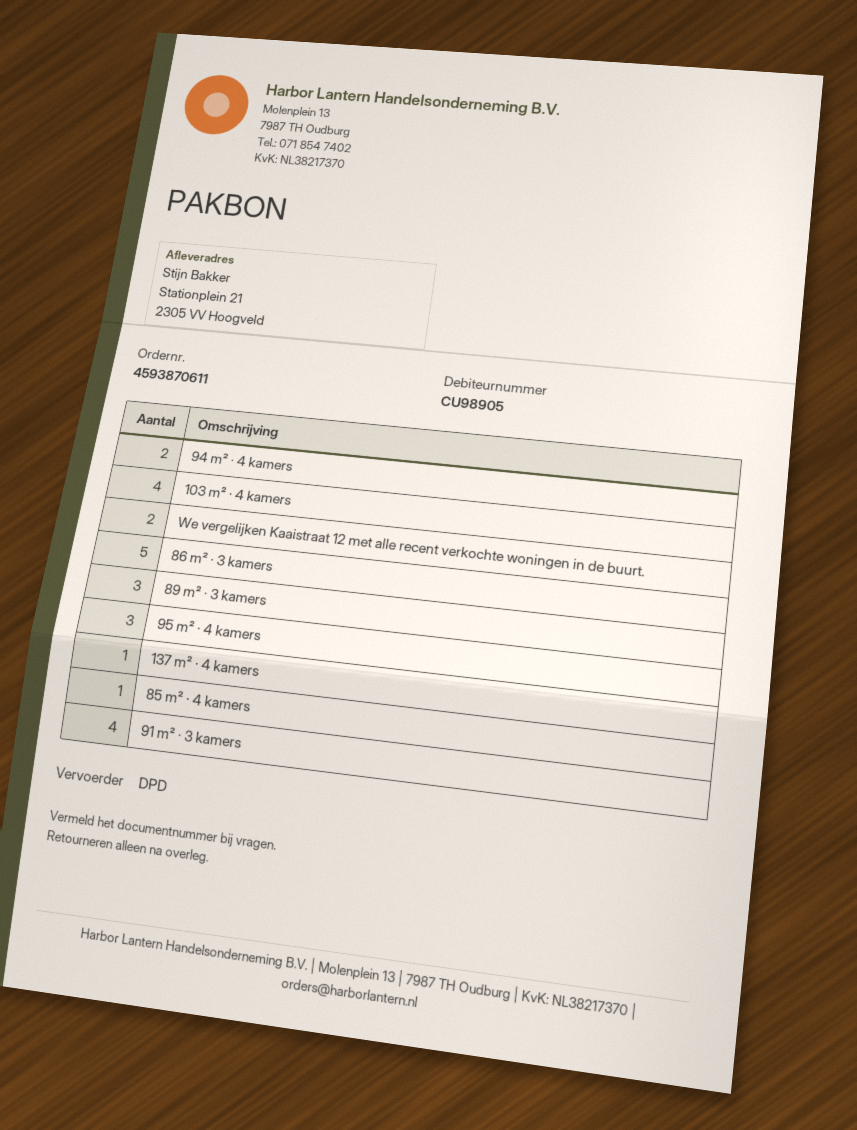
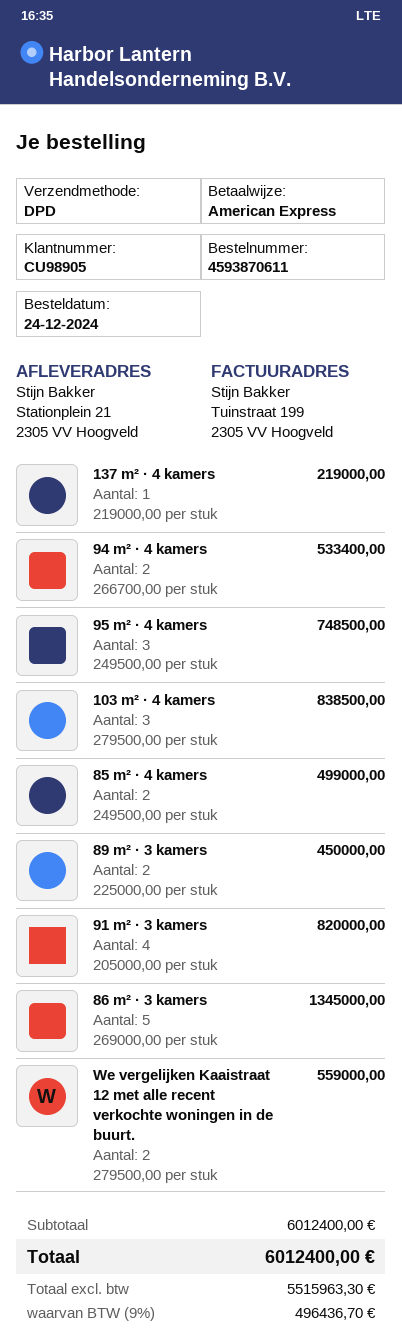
103 m² · 4 kamers: 4 -> 3
89 m² · 3 kamers: 3 -> 2
85 m² · 4 kamers: 1 -> 2

